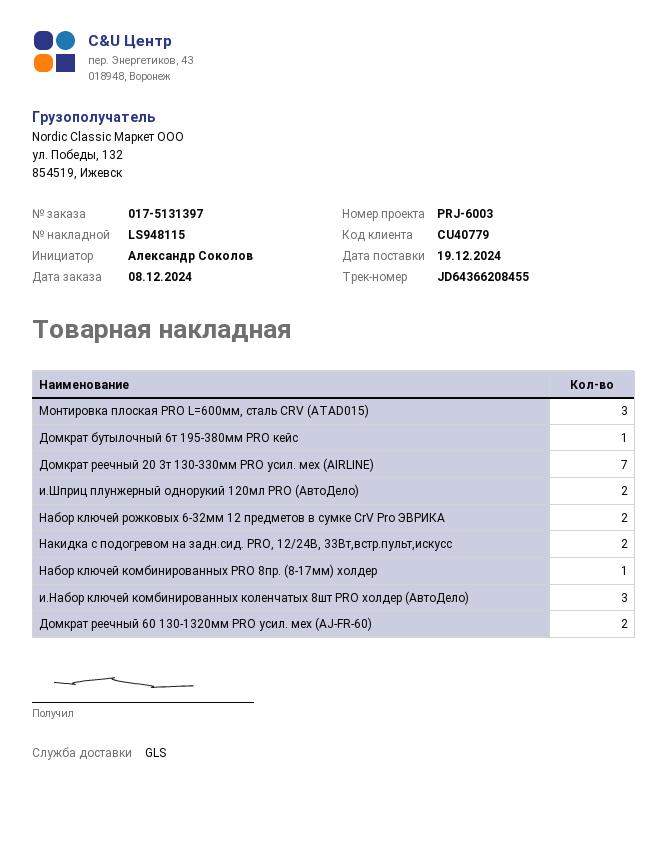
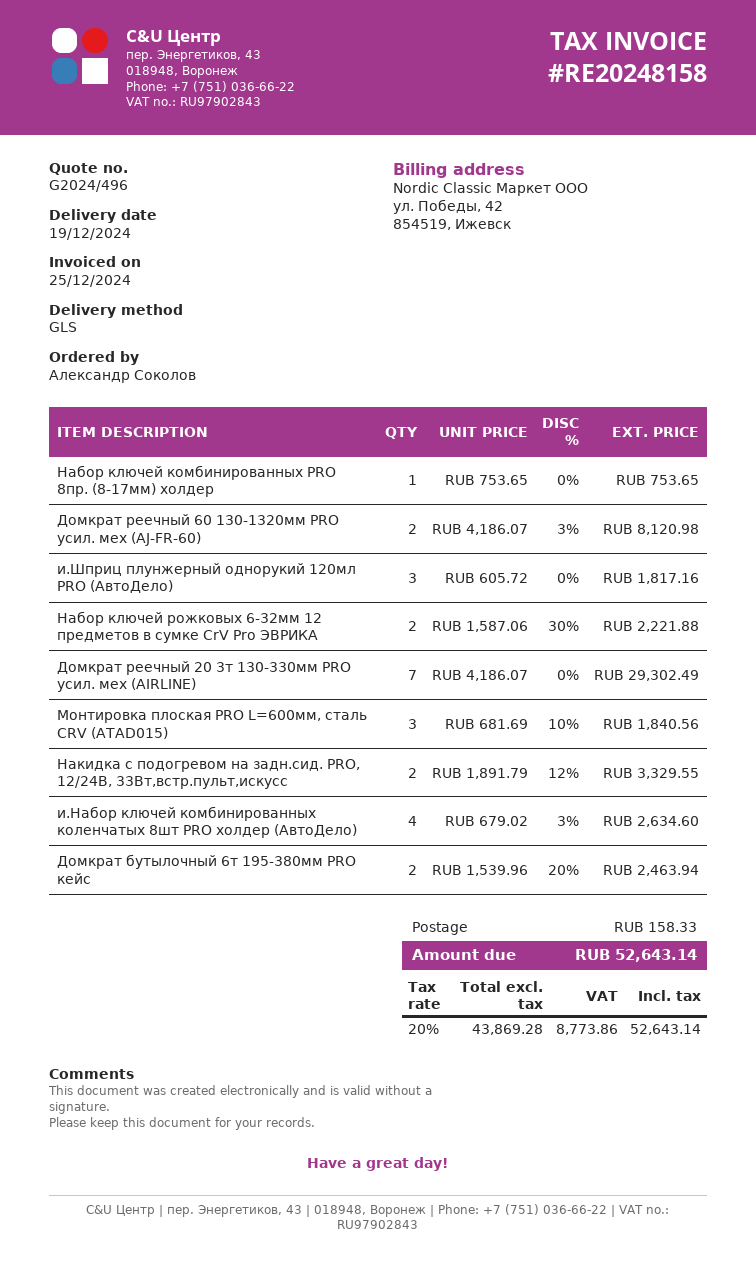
Домкрат бутылочный 6т 195-380мм PRO кейс: 1 -> 2
и.Шприц плунжерный однорукий 120мл PRO (АвтоДело): 2 -> 3
и.Набор ключей комбинированных коленчатых 8шт PRO холдер (АвтоДело): 3 -> 4

